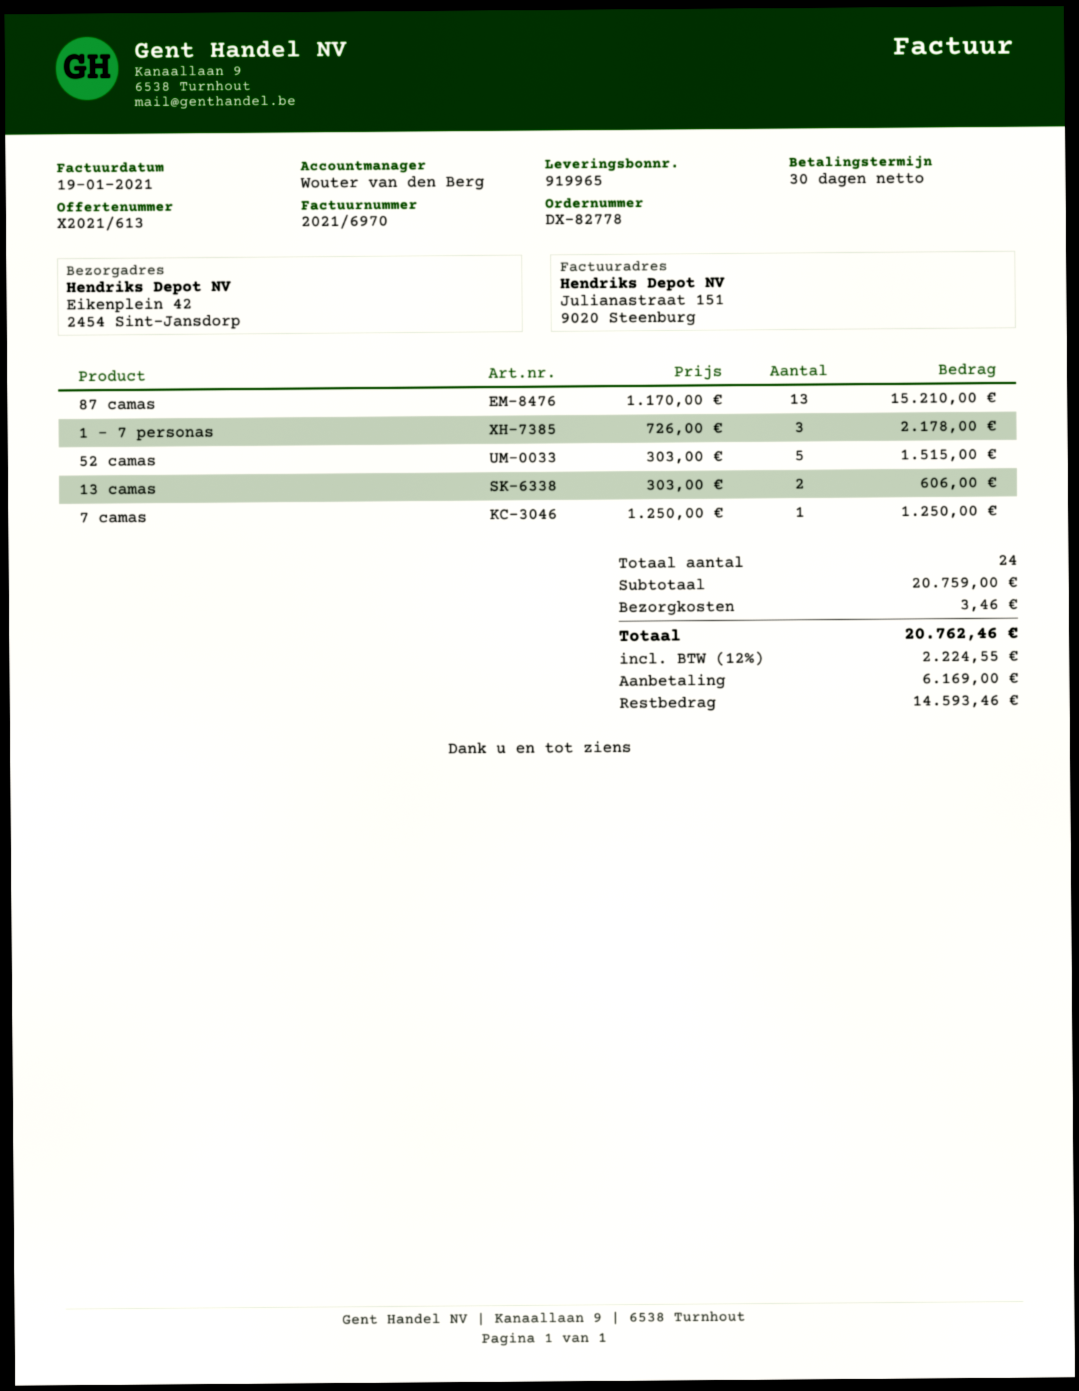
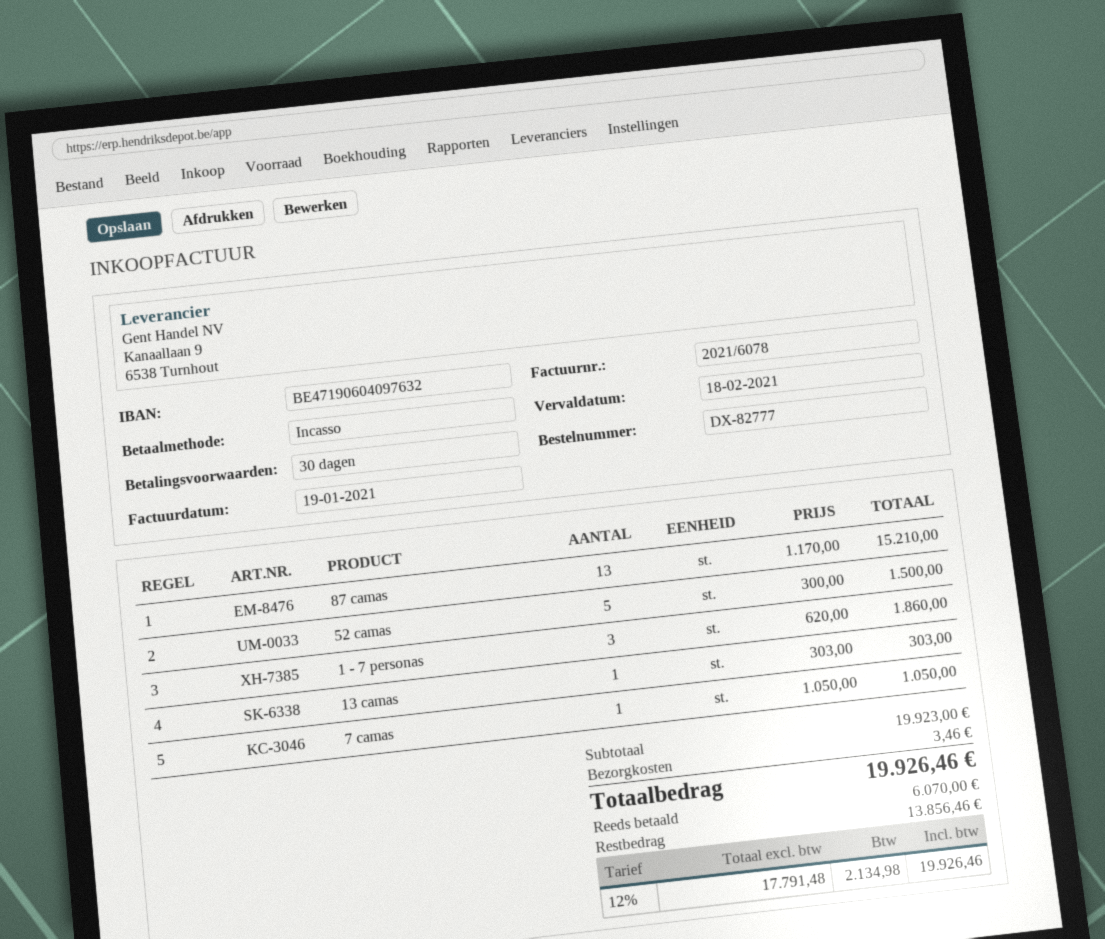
order number: DX-82778 -> DX-82777
invoice number: 2021/6970 -> 2021/6078
1 - 7 personas: 3 x 726.00 = 2178.00 -> 3 x 620.00 = 1860.00
52 camas: 5 x 303.00 = 1515.00 -> 5 x 300.00 = 1500.00
13 camas: 2 x 303.00 = 606.00 -> 1 x 303.00 = 303.00
7 camas: 1 x 1250.00 = 1250.00 -> 1 x 1050.00 = 1050.00
subtotal: 20759.00 -> 19923.00
tax: 12% = 2224.55 -> 12% = 2134.98
total: 20762.46 -> 19926.46
deposit: 6169.00 -> 6070.00
balance: 14593.46 -> 13856.46

